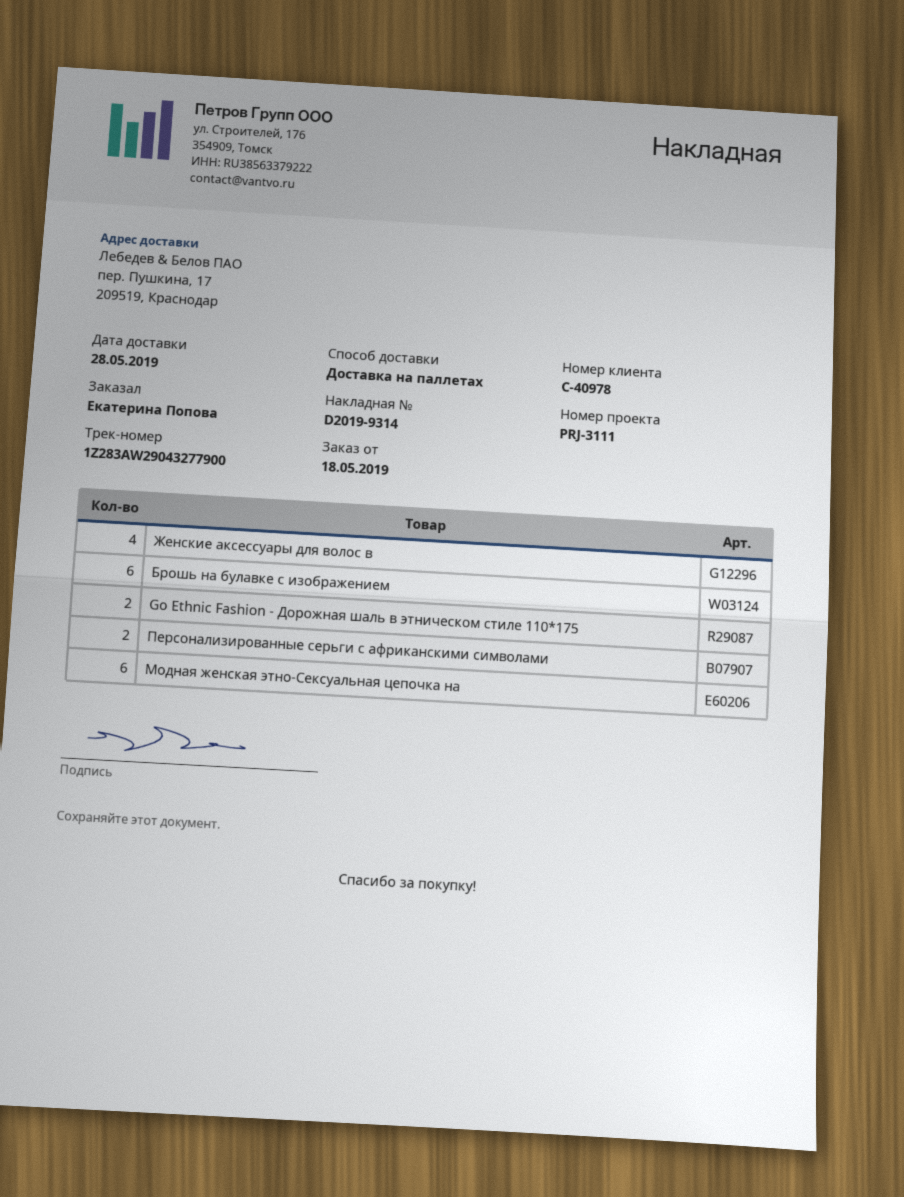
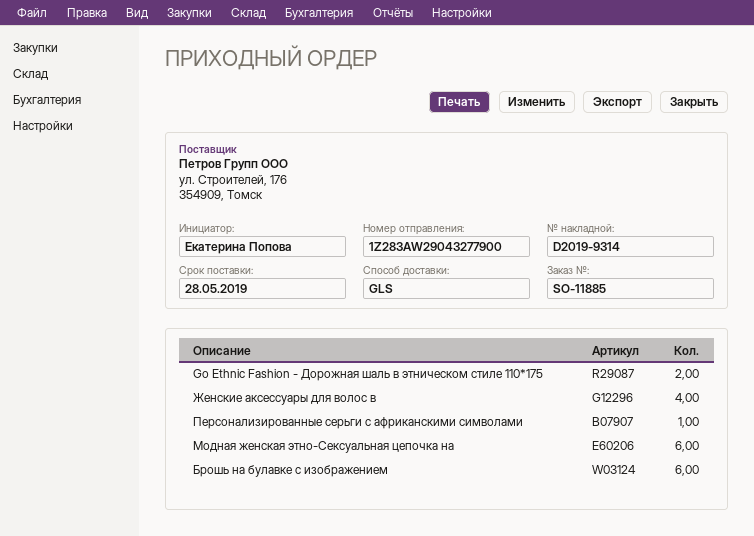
shipping method: pallet freight -> GLS
Персонализированные серьги с африканскими символами: 2 -> 1

